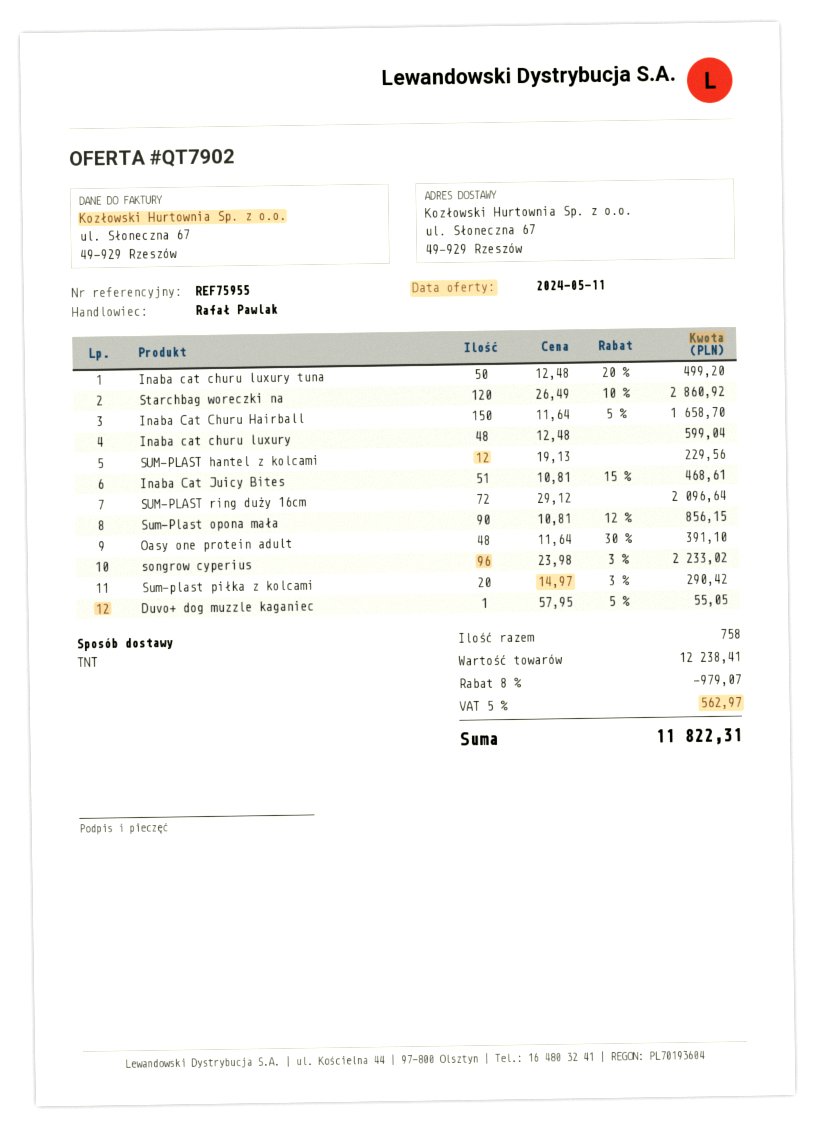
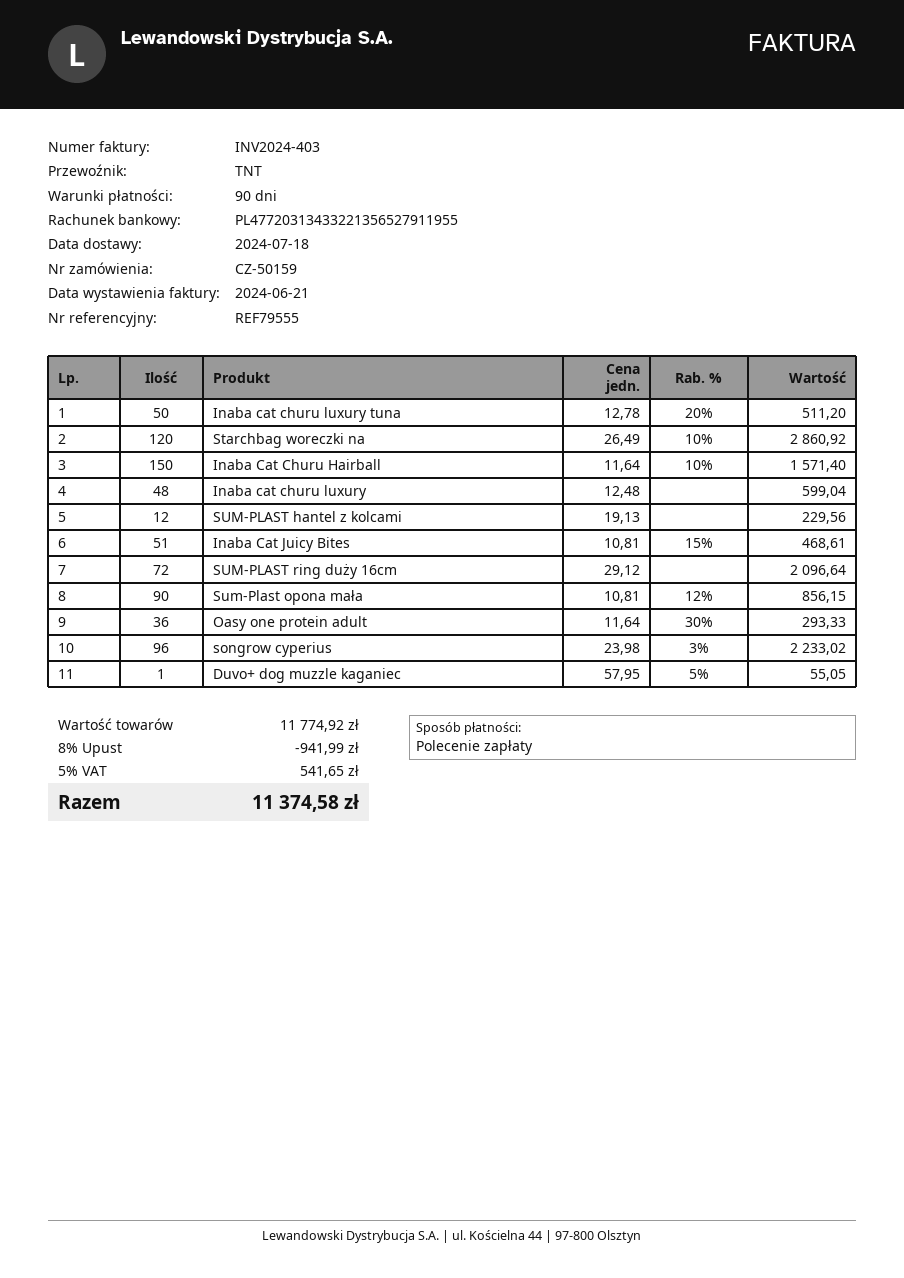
reference: REF75955 -> REF79555
Inaba cat churu luxury tuna: 50 x 12.48 - 20% = 499.20 -> 50 x 12.78 - 20% = 511.20
Inaba Cat Churu Hairball: 150 x 11.64 - 5% = 1658.70 -> 150 x 11.64 - 10% = 1571.40
Oasy one protein adult: 48 x 11.64 - 30% = 391.10 -> 36 x 11.64 - 30% = 293.33
Sum-plast piłka z kolcami: 20 x 14.97 - 3% = 290.42 -> none
subtotal: 12238.41 -> 11774.92
discount: 8% = 979.07 -> 8% = 941.99
tax: 5% = 562.97 -> 5% = 541.65
total: 11822.31 -> 11374.58

